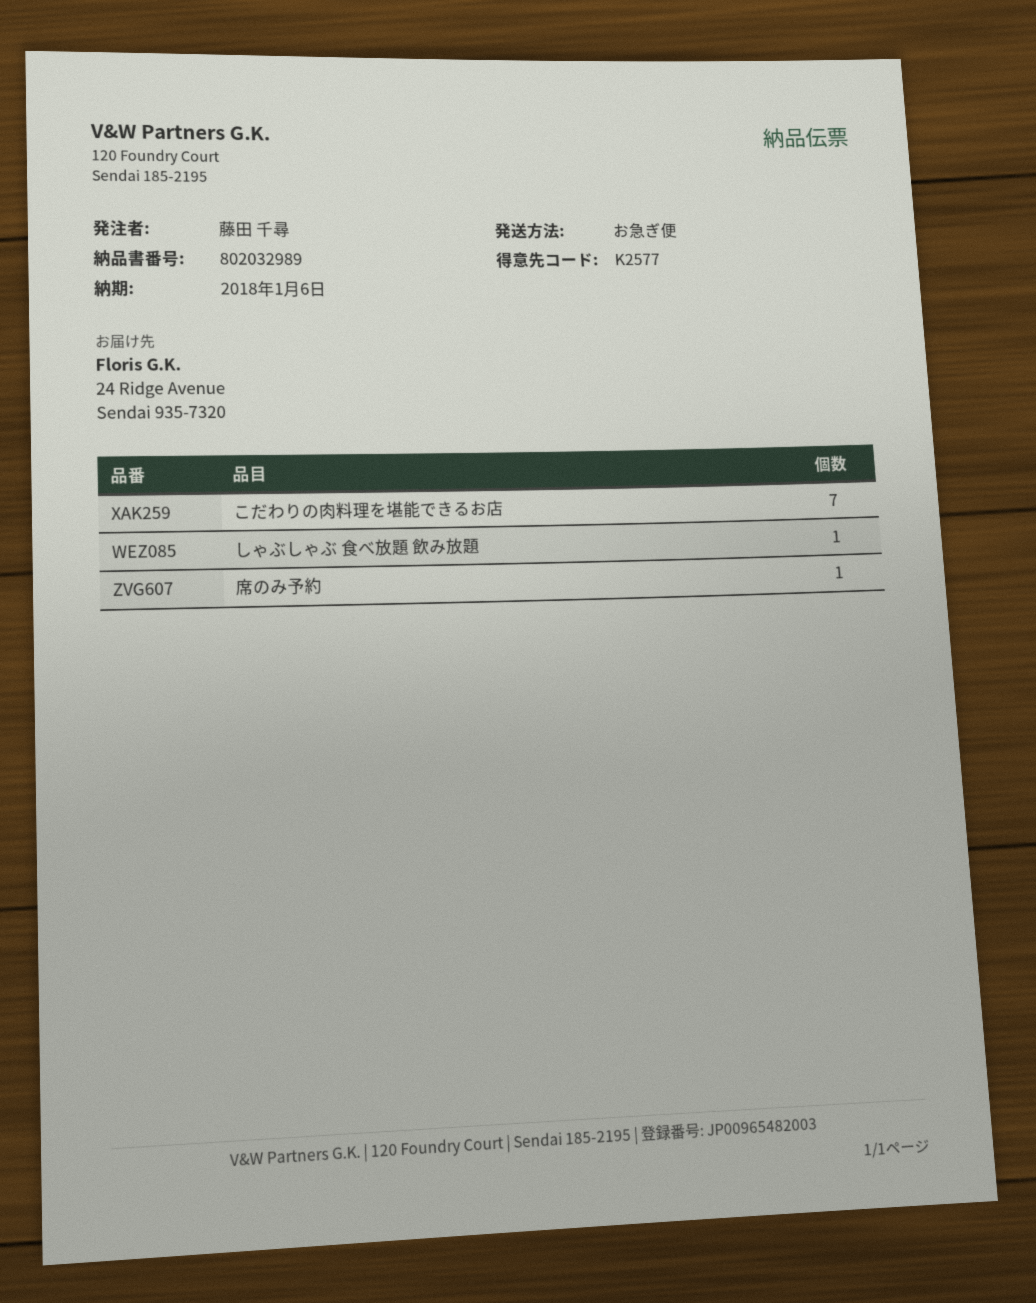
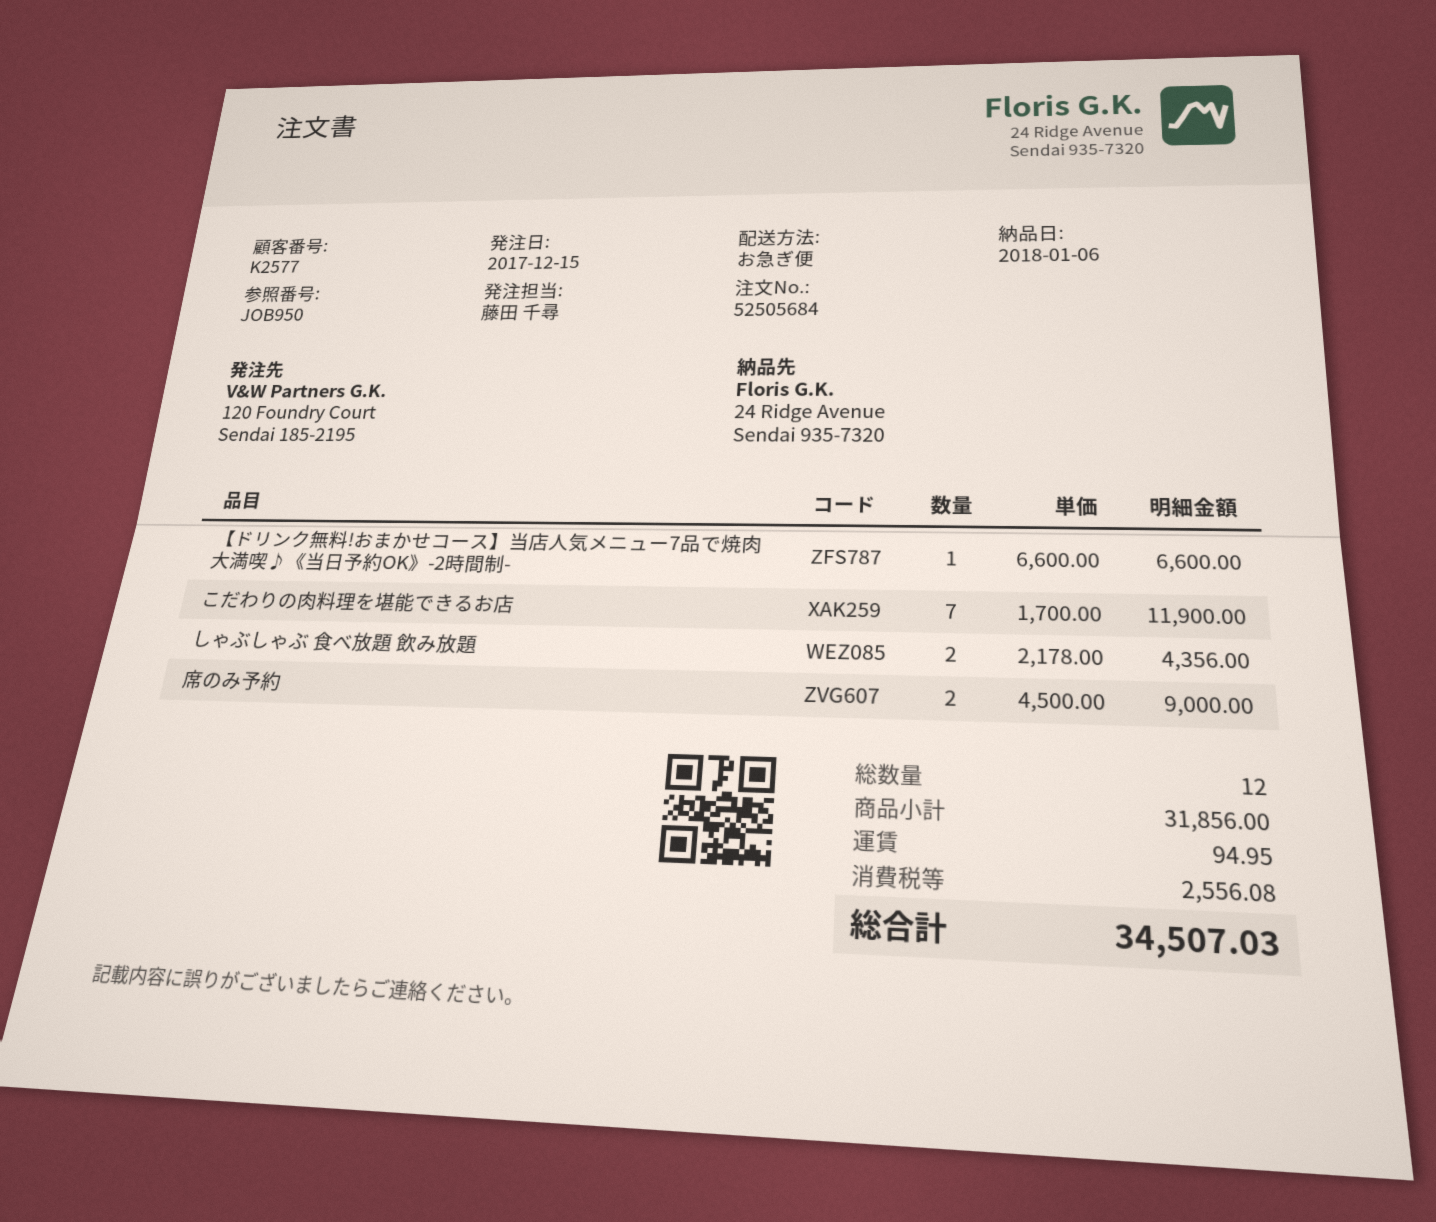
しゃぶしゃぶ 食べ放題 飲み放題: 1 -> 2
席のみ予約: 1 -> 2
【ドリンク無料!おまかせコース】当店人気メニュー7品で焼肉大満喫♪《当日予約OK》-2時間制-: none -> 1

